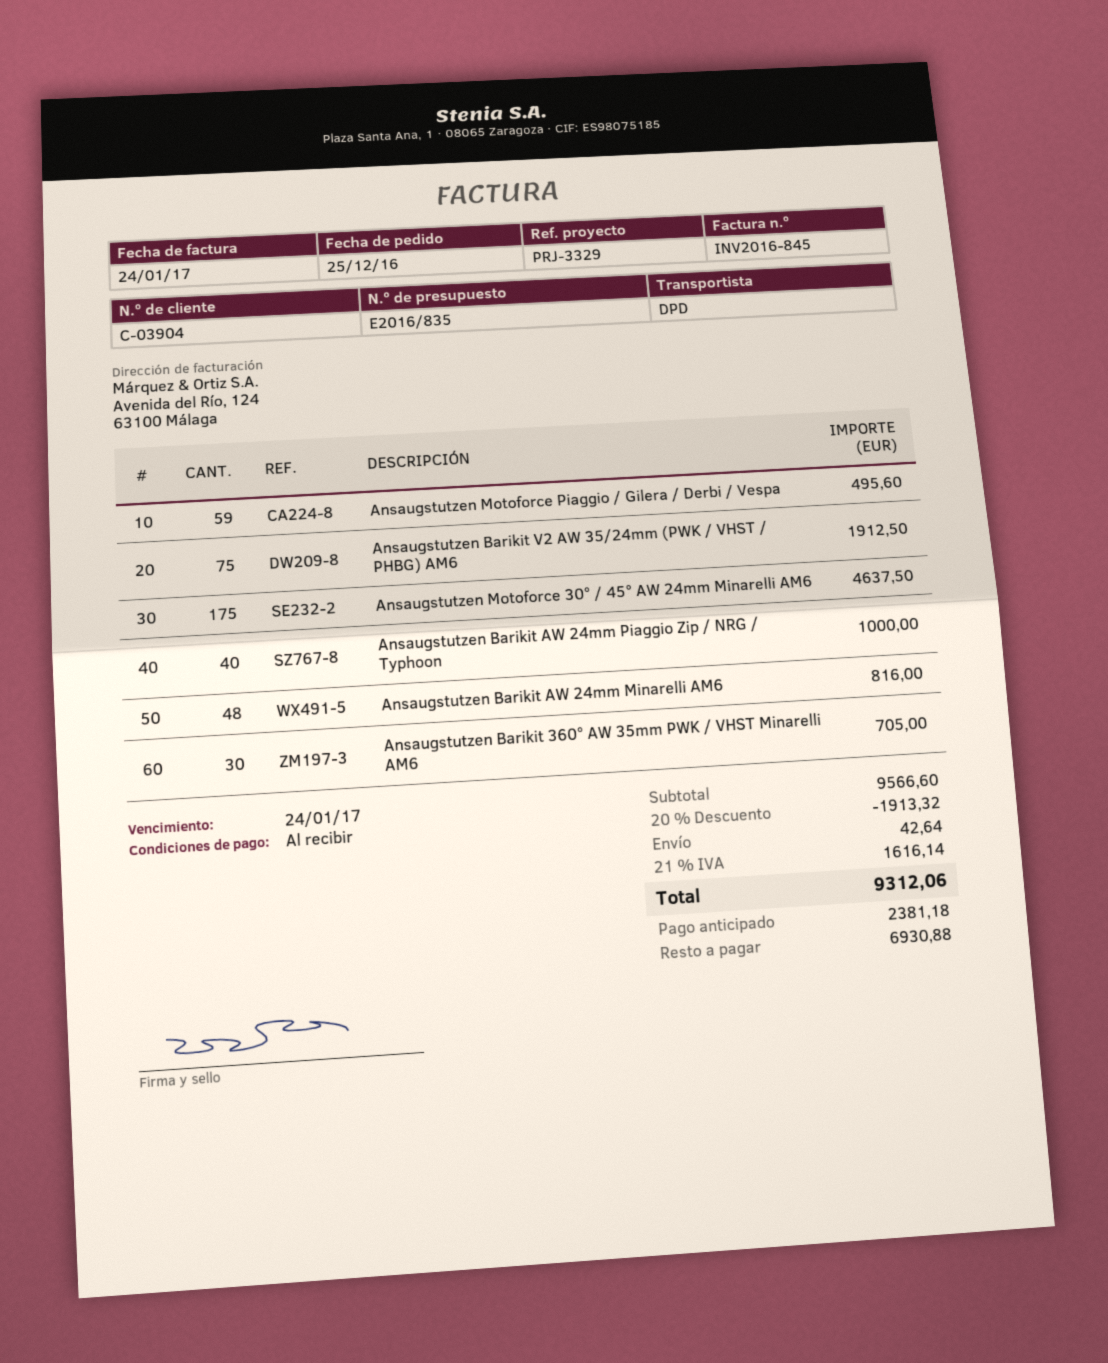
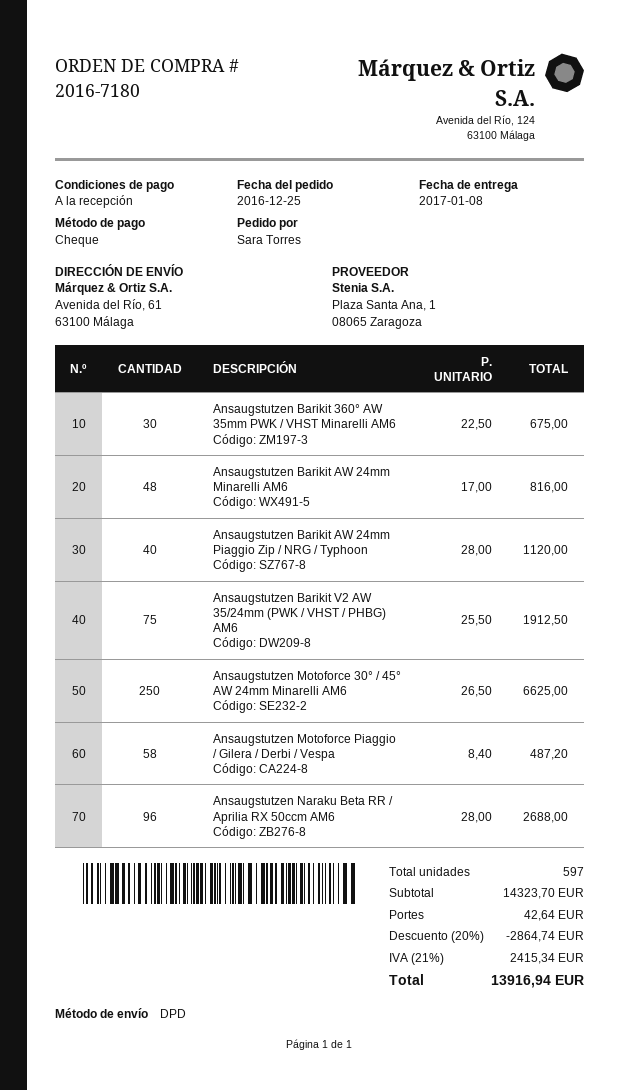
Ansaugstutzen Motoforce Piaggio / Gilera / Derbi / Vespa: 59 for 495.60 -> 58 for 487.20
Ansaugstutzen Motoforce 30° / 45° AW 24mm Minarelli AM6: 175 for 4637.50 -> 250 for 6625.00
Ansaugstutzen Barikit AW 24mm Piaggio Zip / NRG / Typhoon: 40 for 1000.00 -> 40 for 1120.00
Ansaugstutzen Barikit 360° AW 35mm PWK / VHST Minarelli AM6: 30 for 705.00 -> 30 for 675.00
Ansaugstutzen Naraku Beta RR / Aprilia RX 50ccm AM6: none -> 96 for 2688.00
subtotal: 9566.60 -> 14323.70
discount: 20% = 1913.32 -> 20% = 2864.74
tax: 21% = 1616.14 -> 21% = 2415.34
total: 9312.06 -> 13916.94

